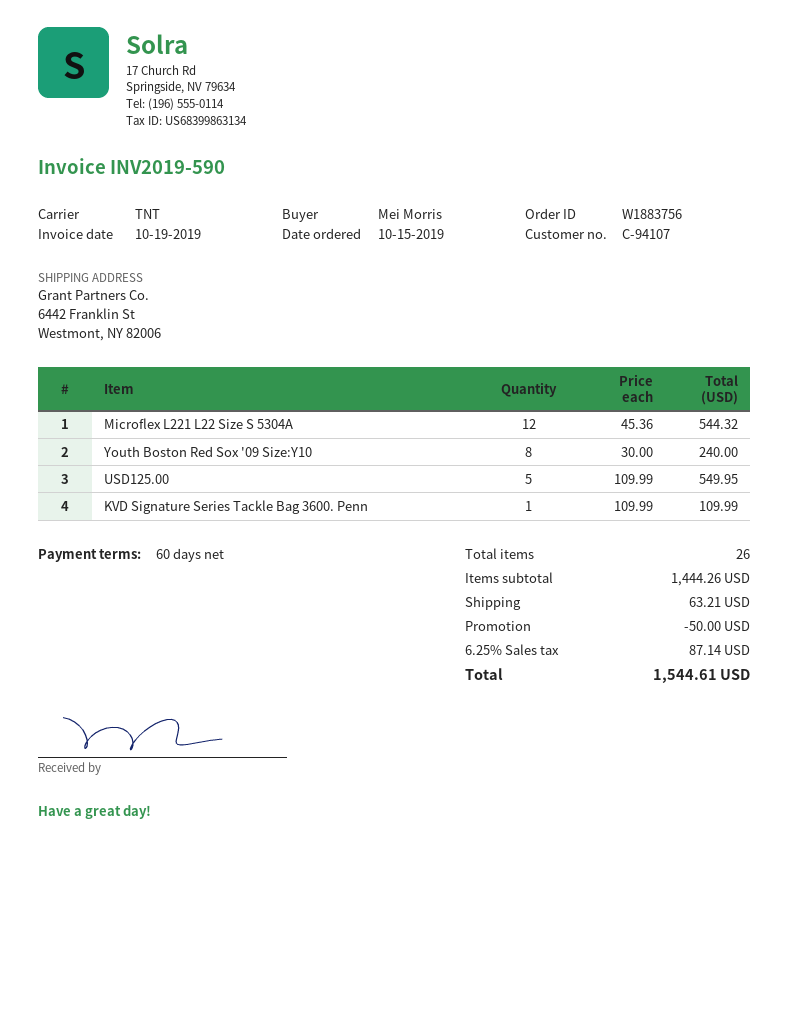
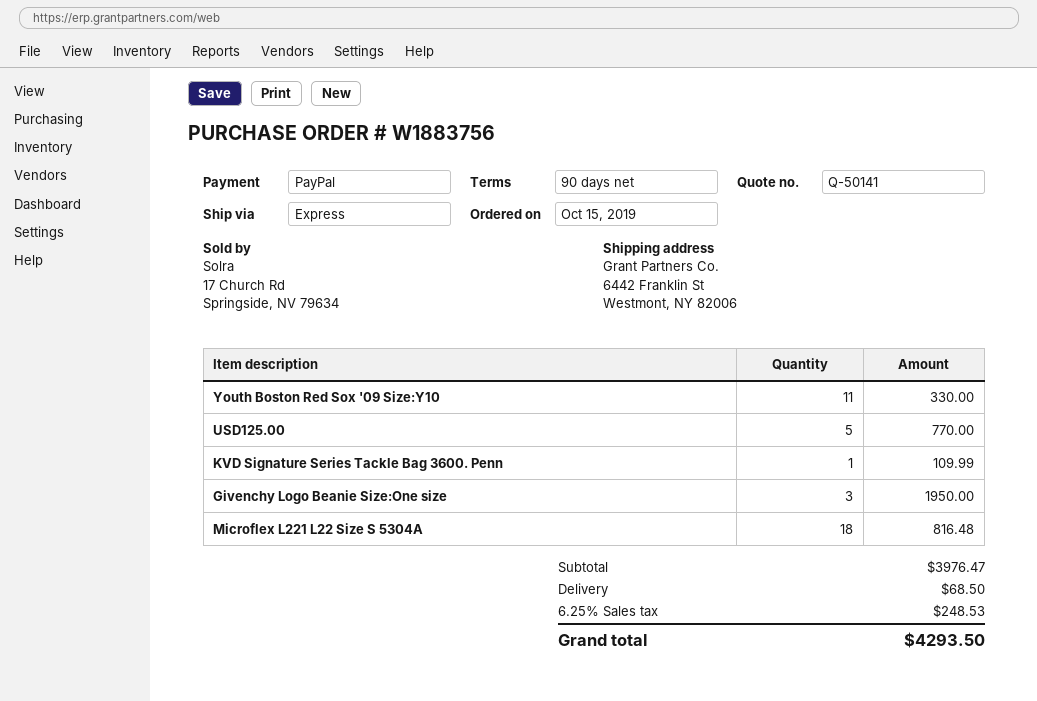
payment terms: 60 days -> 90 days
shipping method: TNT -> express
Microflex L221 L22 Size S 5304A: 12 for 544.32 -> 18 for 816.48
Youth Boston Red Sox '09 Size:Y10: 8 for 240.00 -> 11 for 330.00
USD125.00: 5 for 549.95 -> 5 for 770.00
Givenchy Logo Beanie Size:One size: none -> 3 for 1950.00
subtotal: 1444.26 -> 3976.47
discount: 50.00 -> none
shipping: 63.21 -> 68.50
tax: 6.25% = 87.14 -> 6.25% = 248.53
total: 1544.61 -> 4293.50

